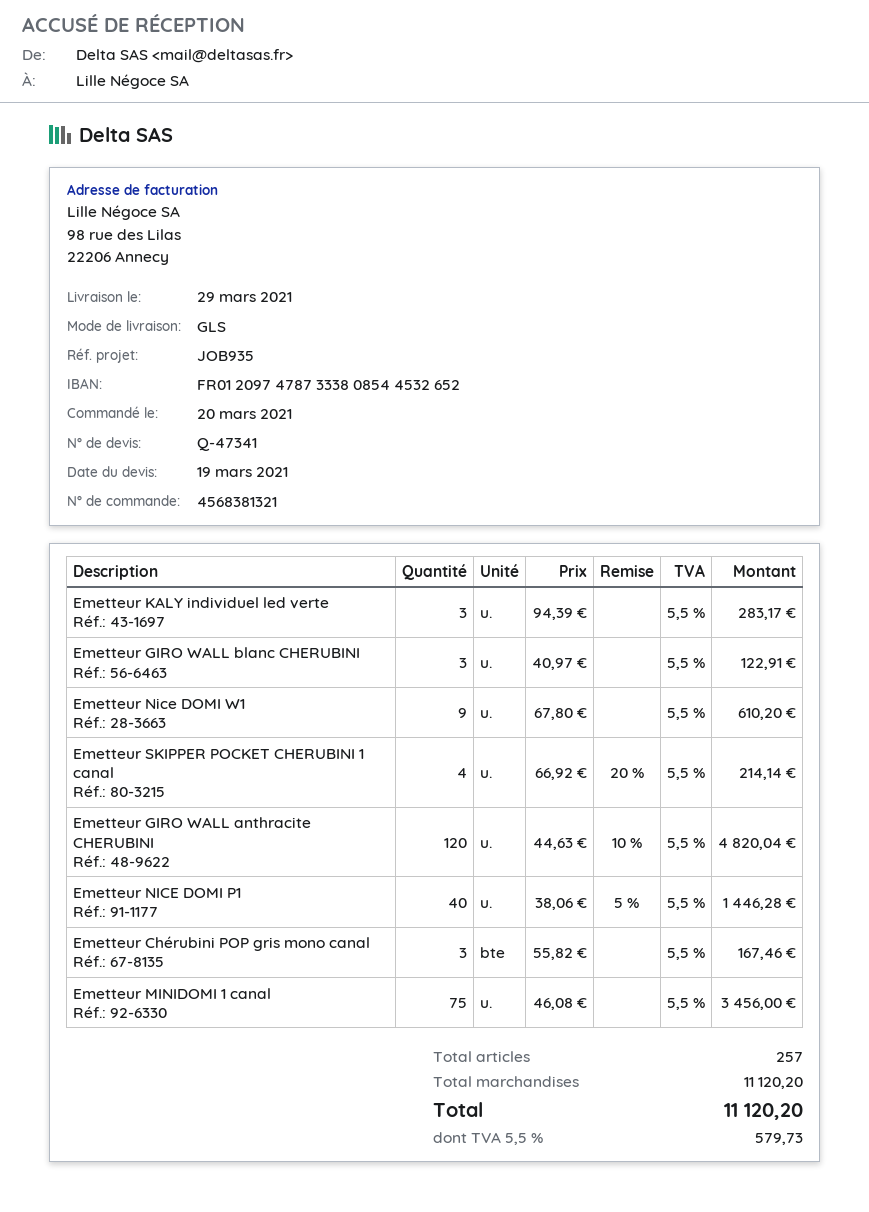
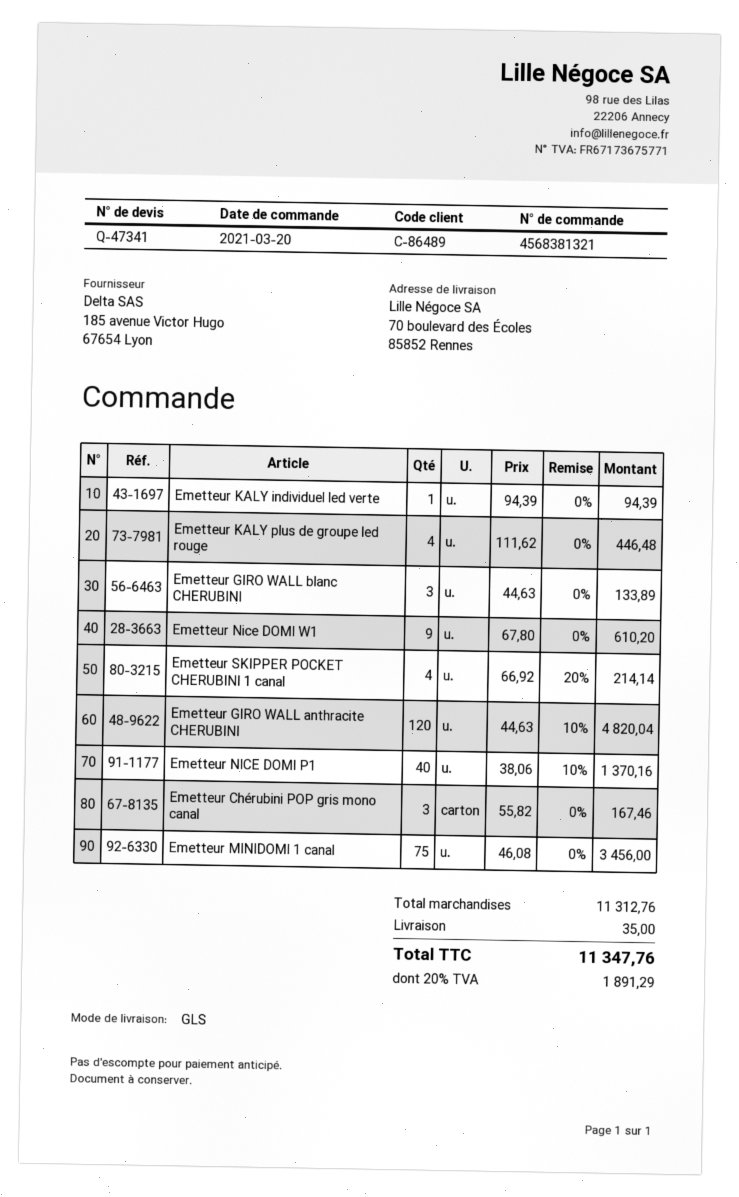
Emetteur KALY individuel led verte: 3 x 94.39 = 283.17 -> 1 x 94.39 = 94.39
Emetteur GIRO WALL blanc CHERUBINI: 3 x 40.97 = 122.91 -> 3 x 44.63 = 133.89
Emetteur NICE DOMI P1: 40 x 38.06 - 5% = 1446.28 -> 40 x 38.06 - 10% = 1370.16
Emetteur KALY plus de groupe led rouge: none -> 4 x 111.62 = 446.48
subtotal: 11120.20 -> 11312.76
shipping: none -> 35.00
tax: 5.5% = 579.73 -> 20% = 1891.29
total: 11120.20 -> 11347.76

